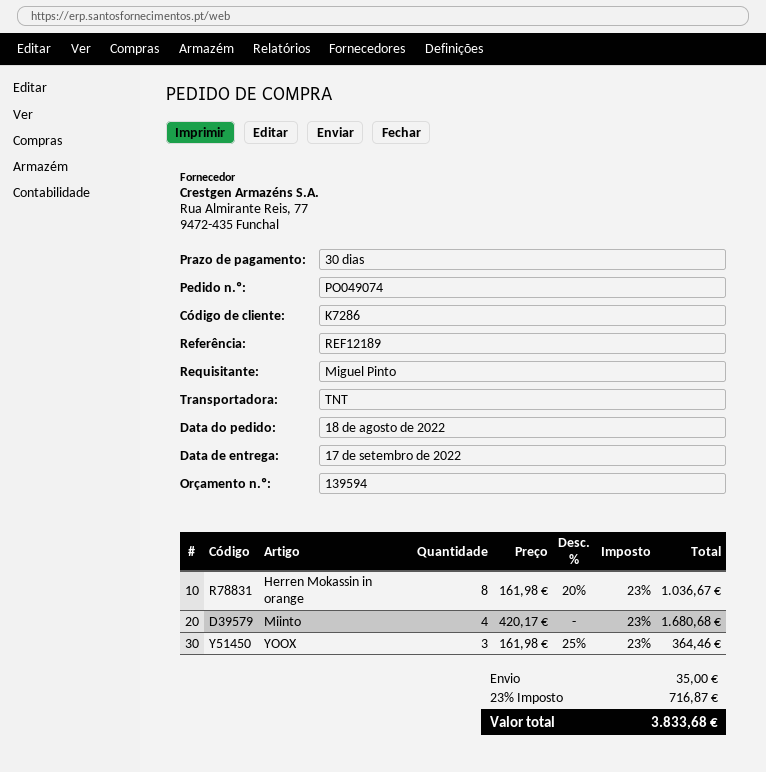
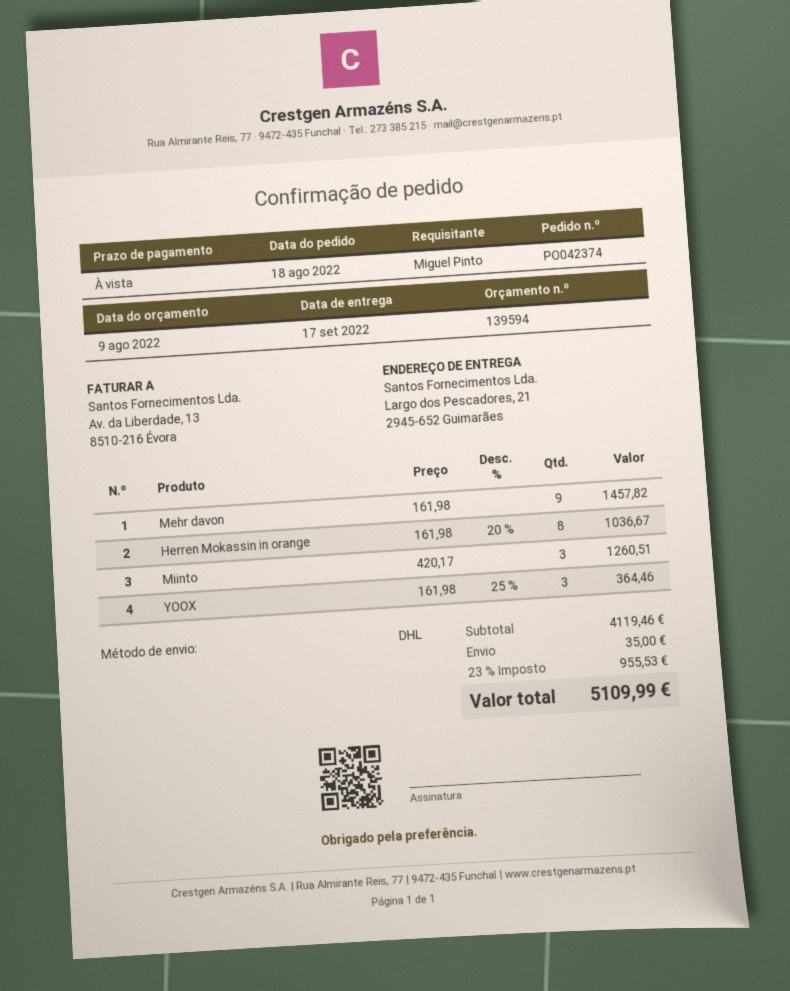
order number: PO049074 -> PO042374
payment terms: 30 days -> on receipt
shipping method: TNT -> DHL
Miinto: 4 x 420.17 = 1680.68 -> 3 x 420.17 = 1260.51
Mehr davon: none -> 9 x 161.98 = 1457.82
tax: 23% = 716.87 -> 23% = 955.53
total: 3833.68 -> 5109.99

